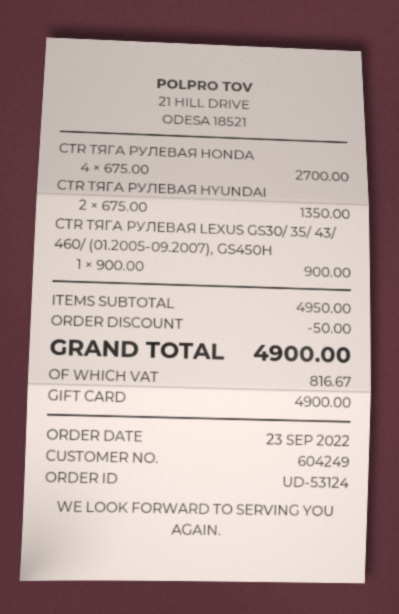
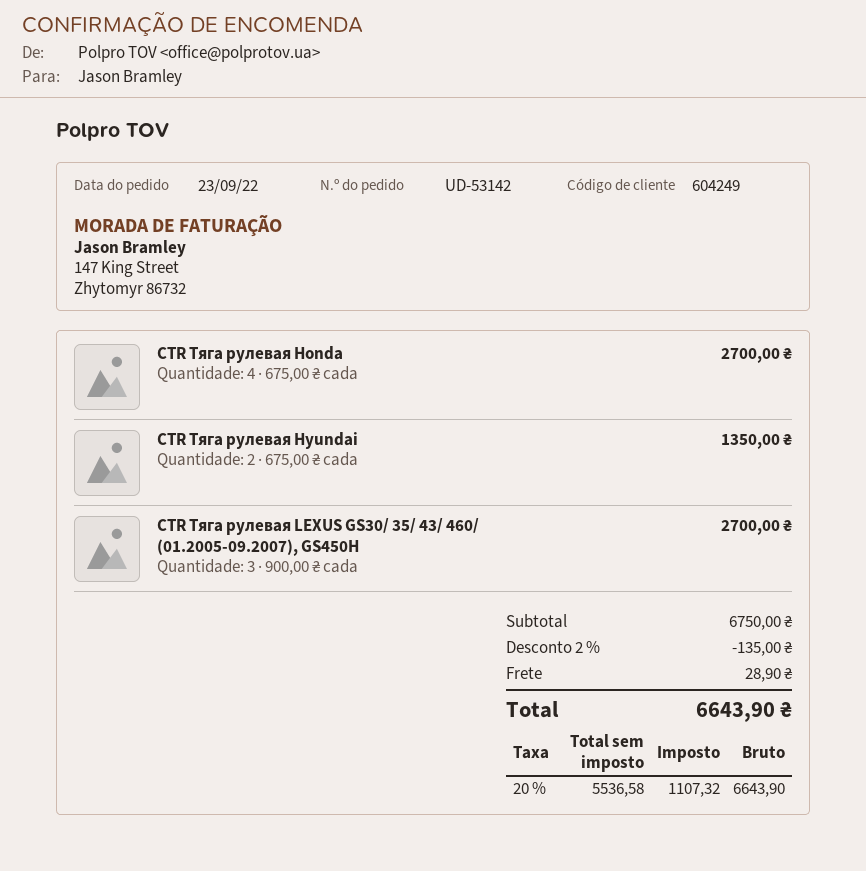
order number: UD-53124 -> UD-53142
CTR ТЯГА РУЛЕВАЯ LEXUS GS30/ 35/ 43/ 460/ (01.2005-09.2007), GS450H: 1 x 900.00 = 900.00 -> 3 x 900.00 = 2700.00
subtotal: 4950.00 -> 6750.00
discount: 50.00 -> 135.00
shipping: none -> 28.90
tax: 816.67 -> 1107.32
total: 4900.00 -> 6643.90

